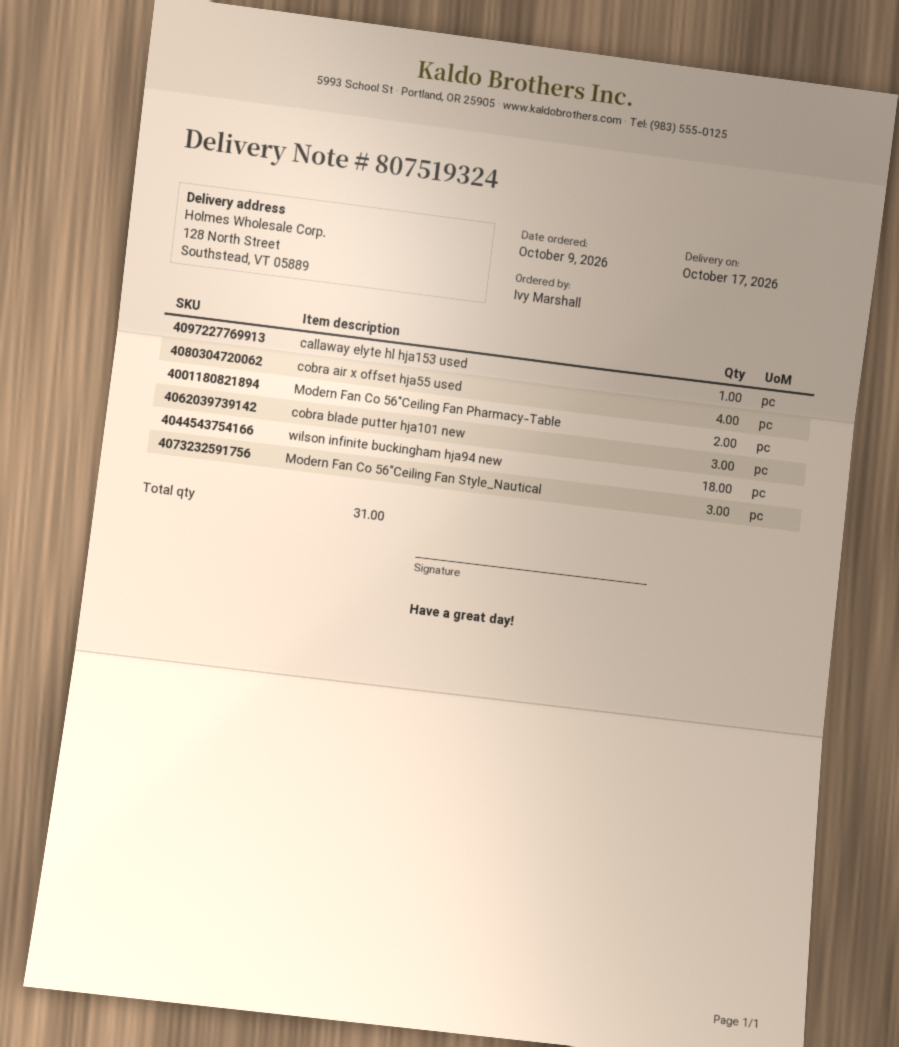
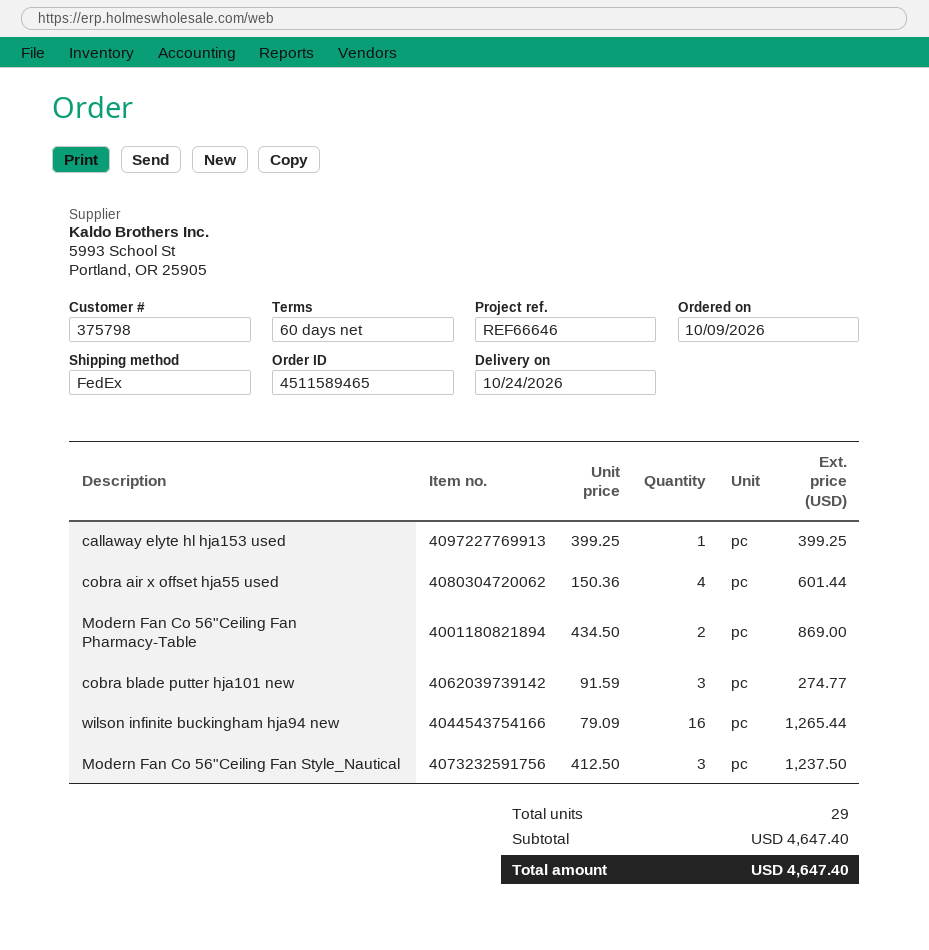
delivery date: 2026-10-17 -> 2026-10-24
wilson infinite buckingham hja94 new: 18 -> 16
total quantity: 31 -> 29

